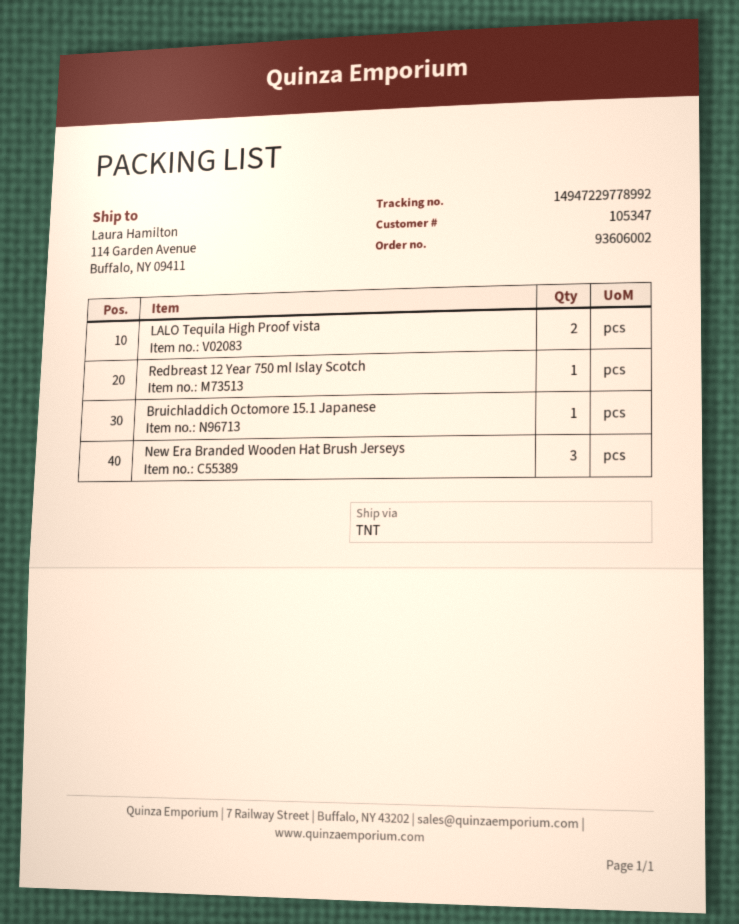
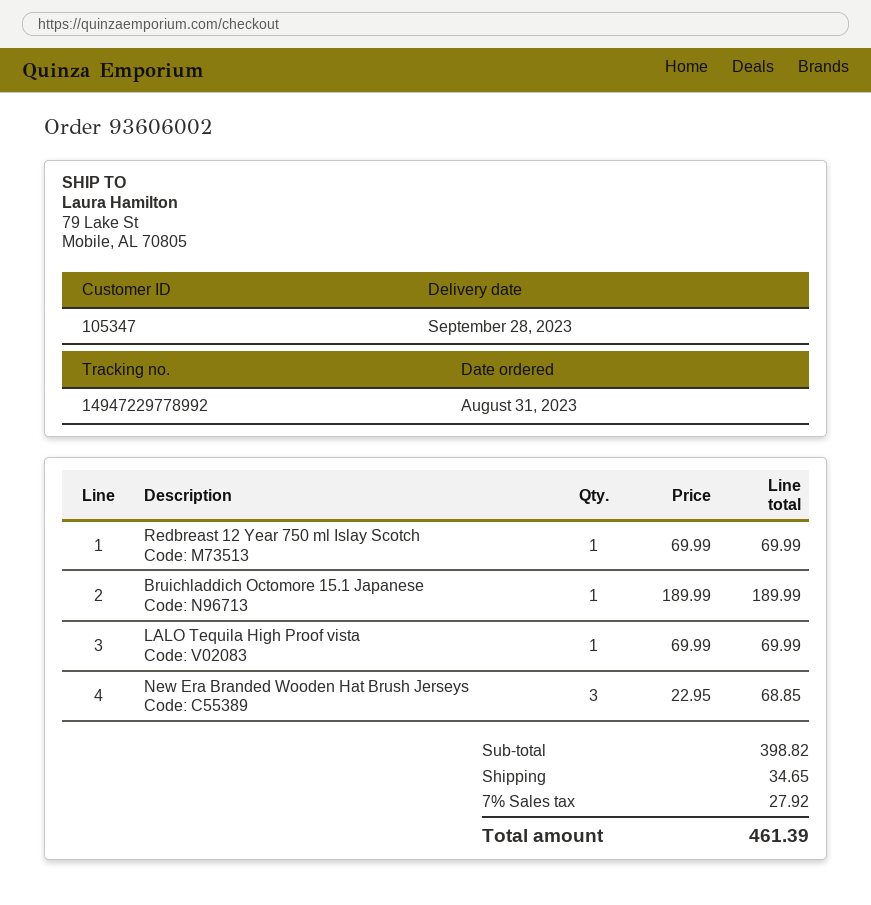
ship to: 114 Garden Avenue, Buffalo, NY 09411 -> 79 Lake St, Mobile, AL 70805
LALO Tequila High Proof vista: 2 -> 1

